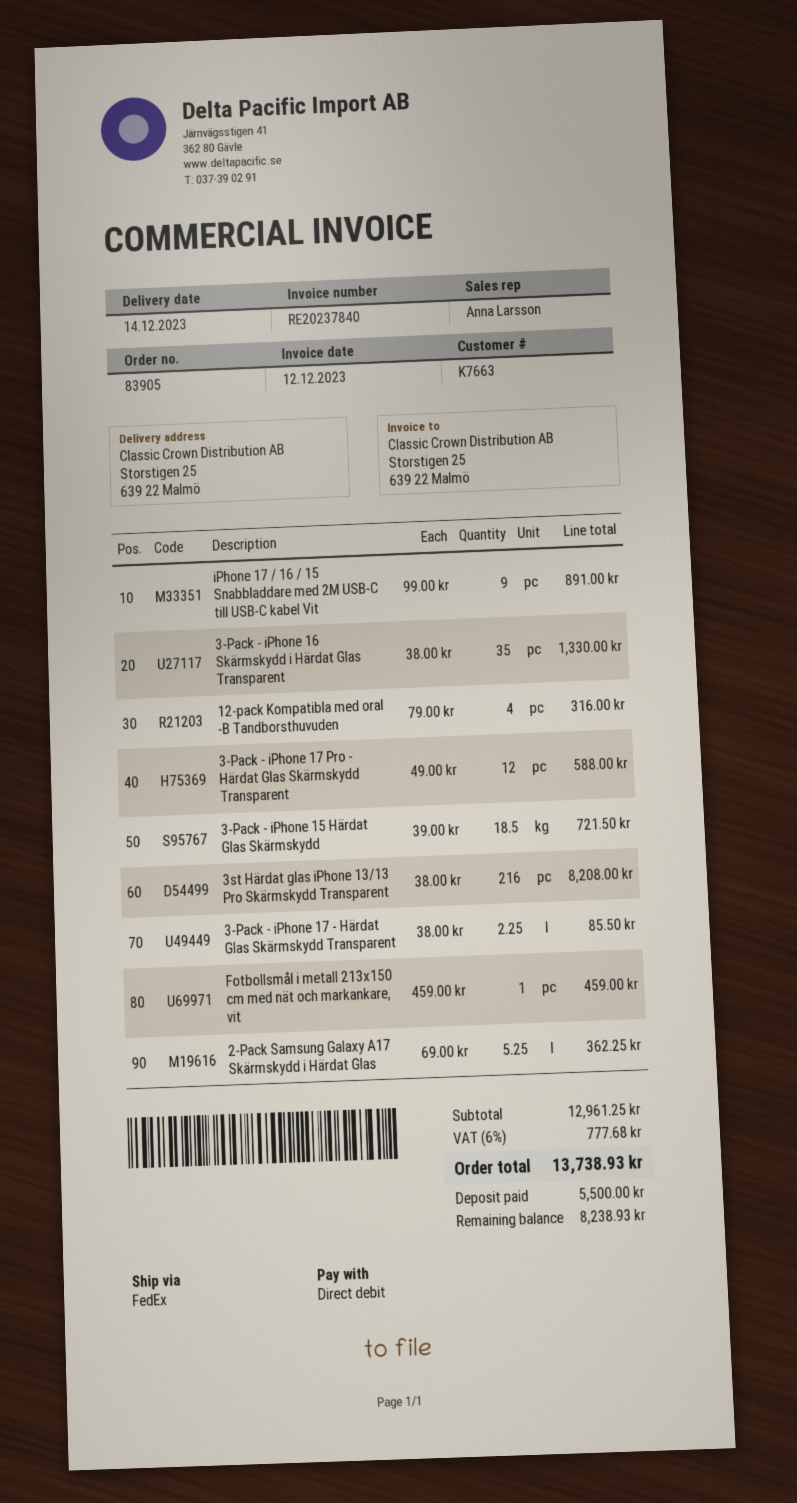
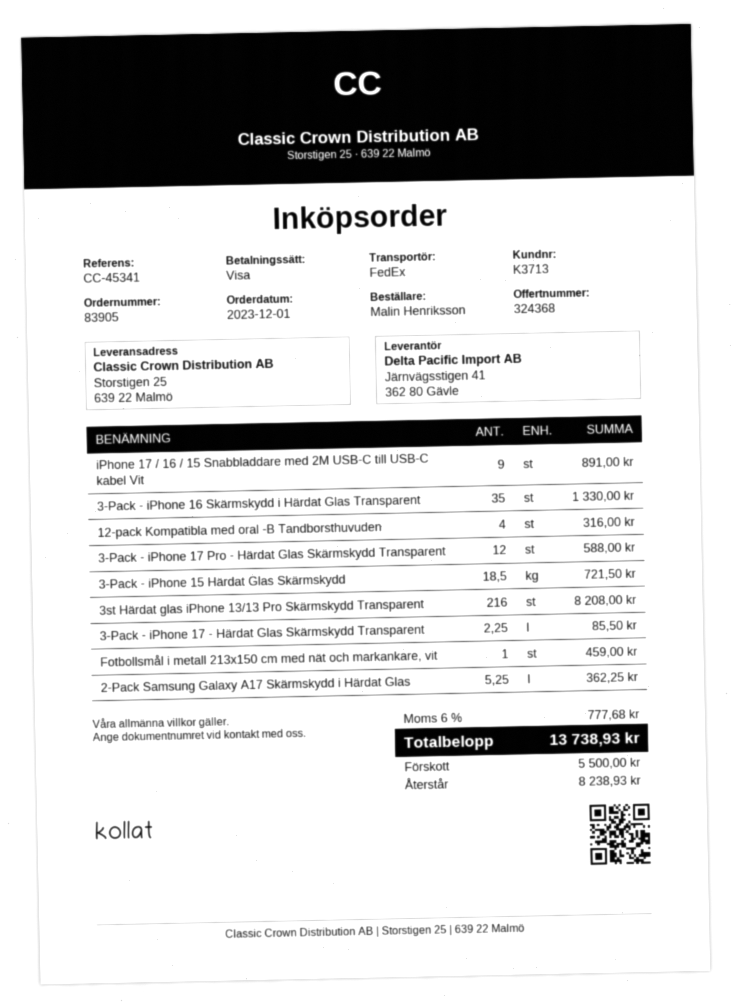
customer number: K7663 -> K3713
payment method: direct debit -> Visa

